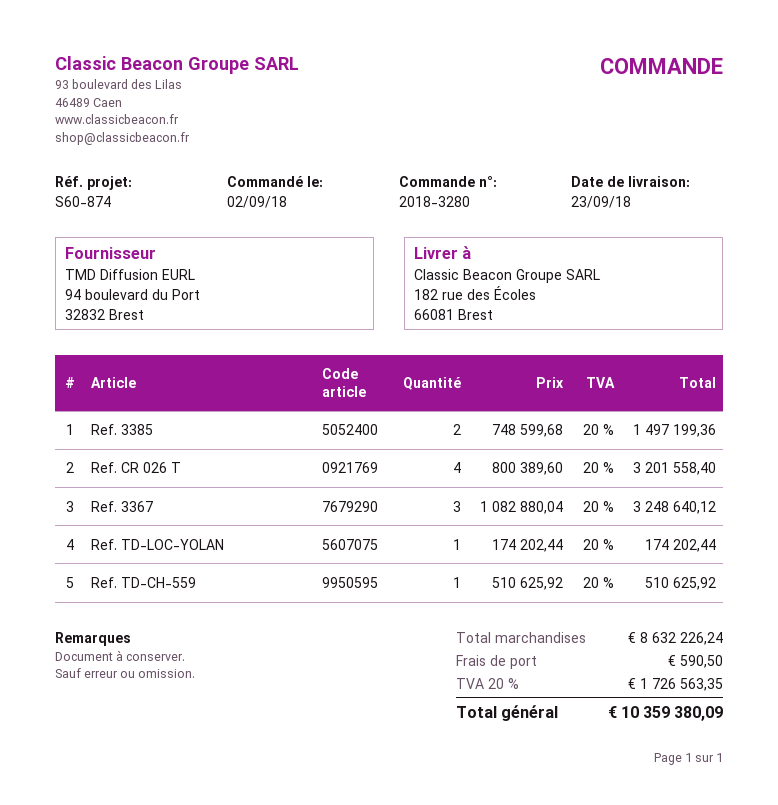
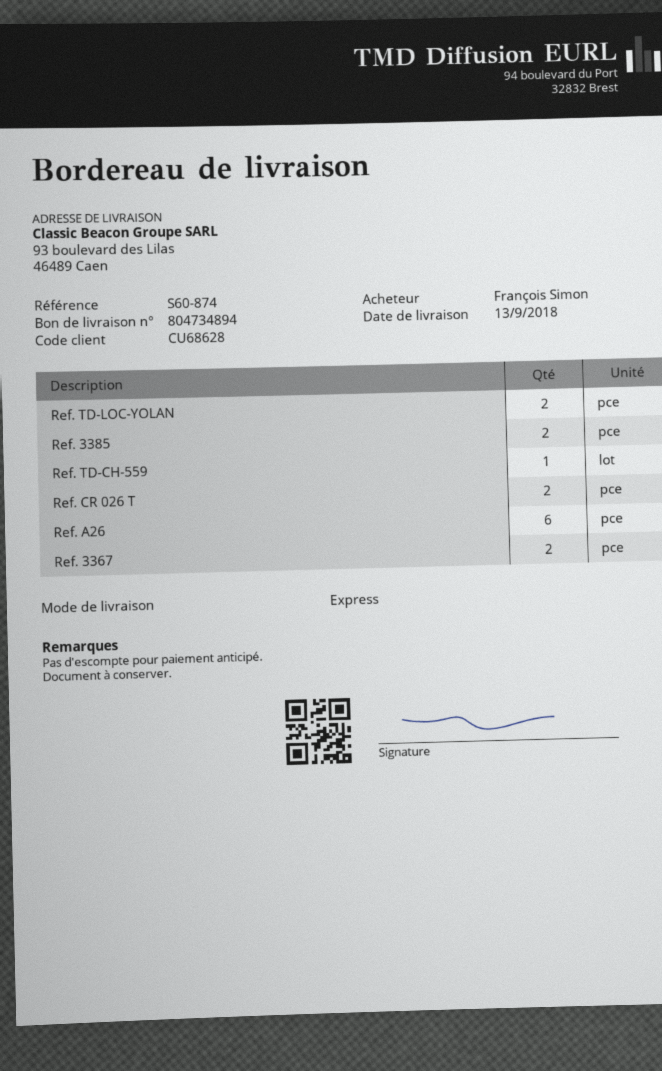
delivery date: 2018-09-23 -> 2018-09-13
ship to: 182 rue des Écoles, 66081 Brest -> 93 boulevard des Lilas, 46489 Caen
Ref. CR 026 T: 4 -> 2
Ref. 3367: 3 -> 2
Ref. TD-LOC-YOLAN: 1 -> 2
Ref. A26: none -> 6

